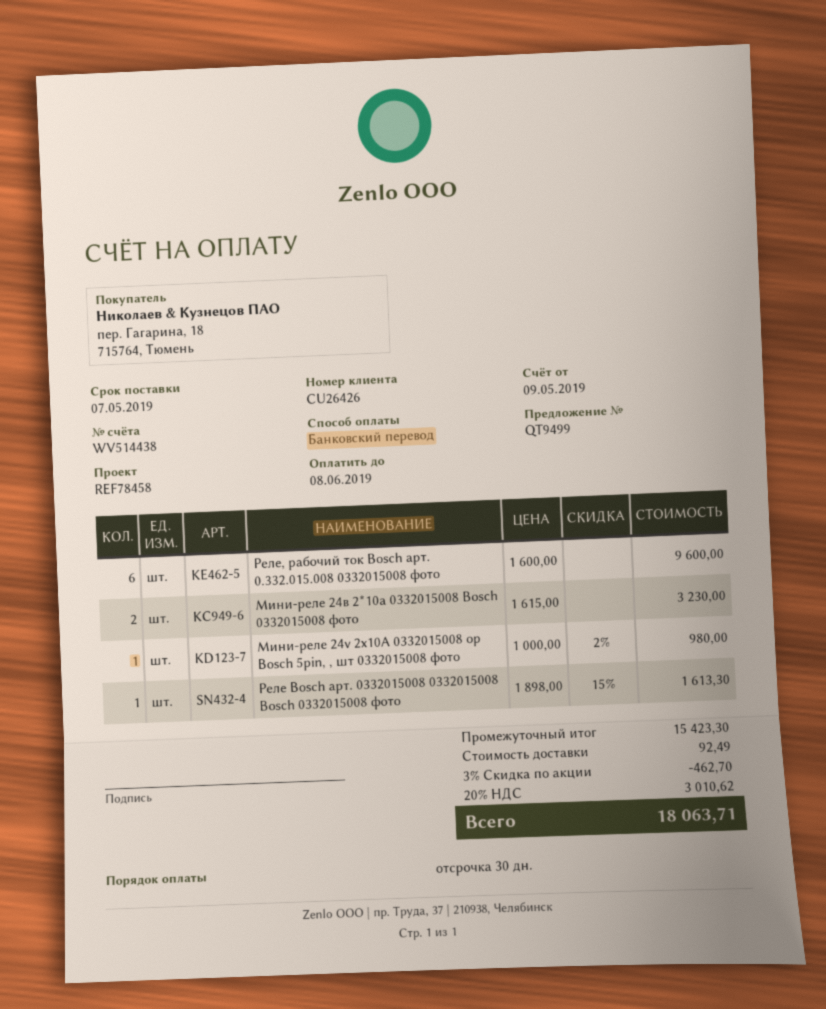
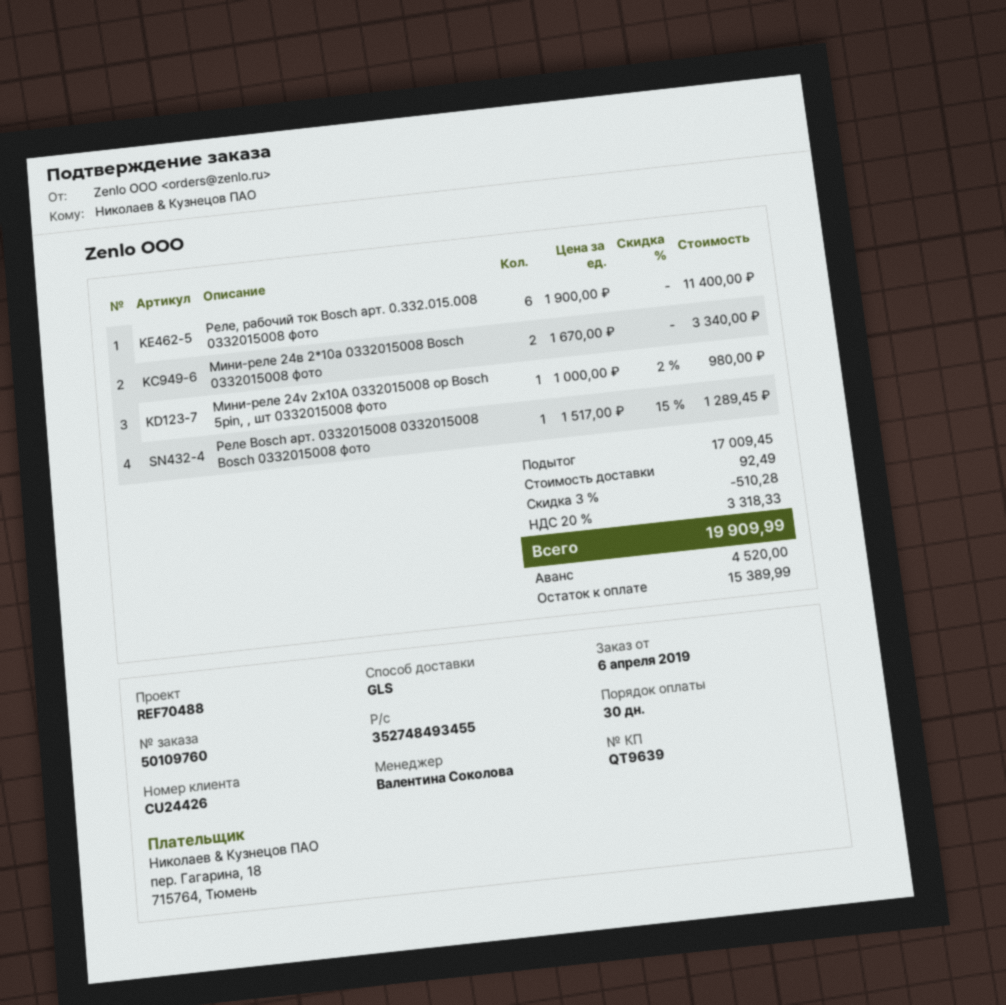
quote number: QT9499 -> QT9639
customer number: CU26426 -> CU24426
reference: REF78458 -> REF70488
Реле, рабочий ток Bosch арт. 0.332.015.008 0332015008 фото: 6 x 1600.00 = 9600.00 -> 6 x 1900.00 = 11400.00
Мини-реле 24в 2*10а 0332015008 Bosch 0332015008 фото: 2 x 1615.00 = 3230.00 -> 2 x 1670.00 = 3340.00
Реле Bosch арт. 0332015008 0332015008 Bosch 0332015008 фото: 1 x 1898.00 - 15% = 1613.30 -> 1 x 1517.00 - 15% = 1289.45
subtotal: 15423.30 -> 17009.45
discount: 3% = 462.70 -> 3% = 510.28
tax: 20% = 3010.62 -> 20% = 3318.33
total: 18063.71 -> 19909.99

